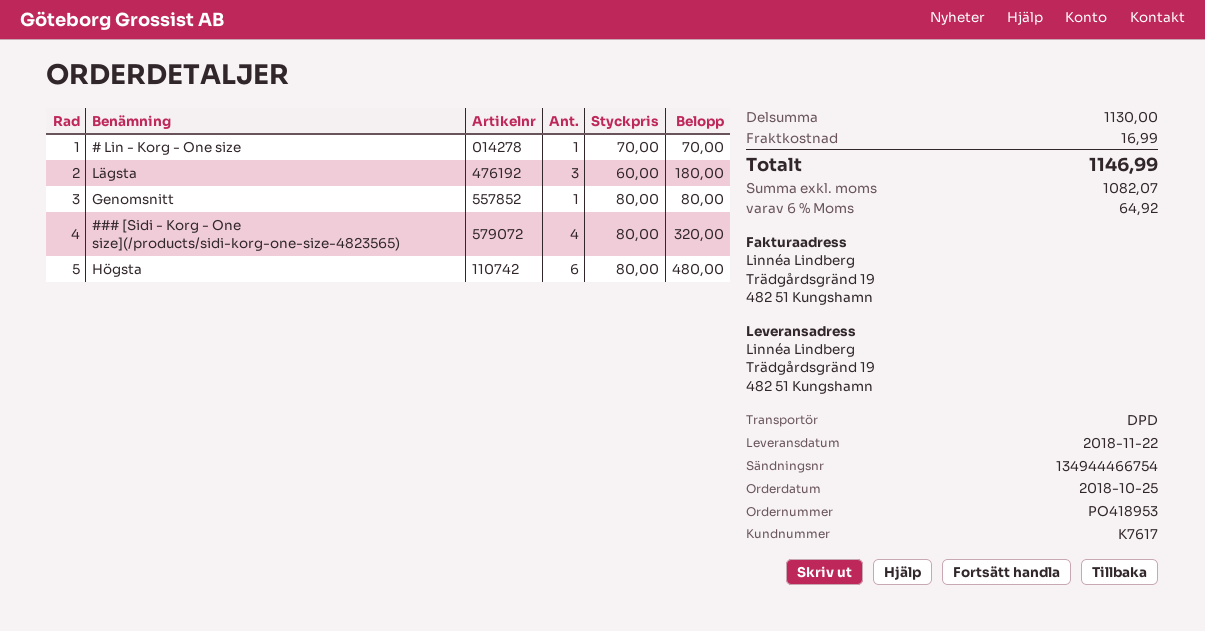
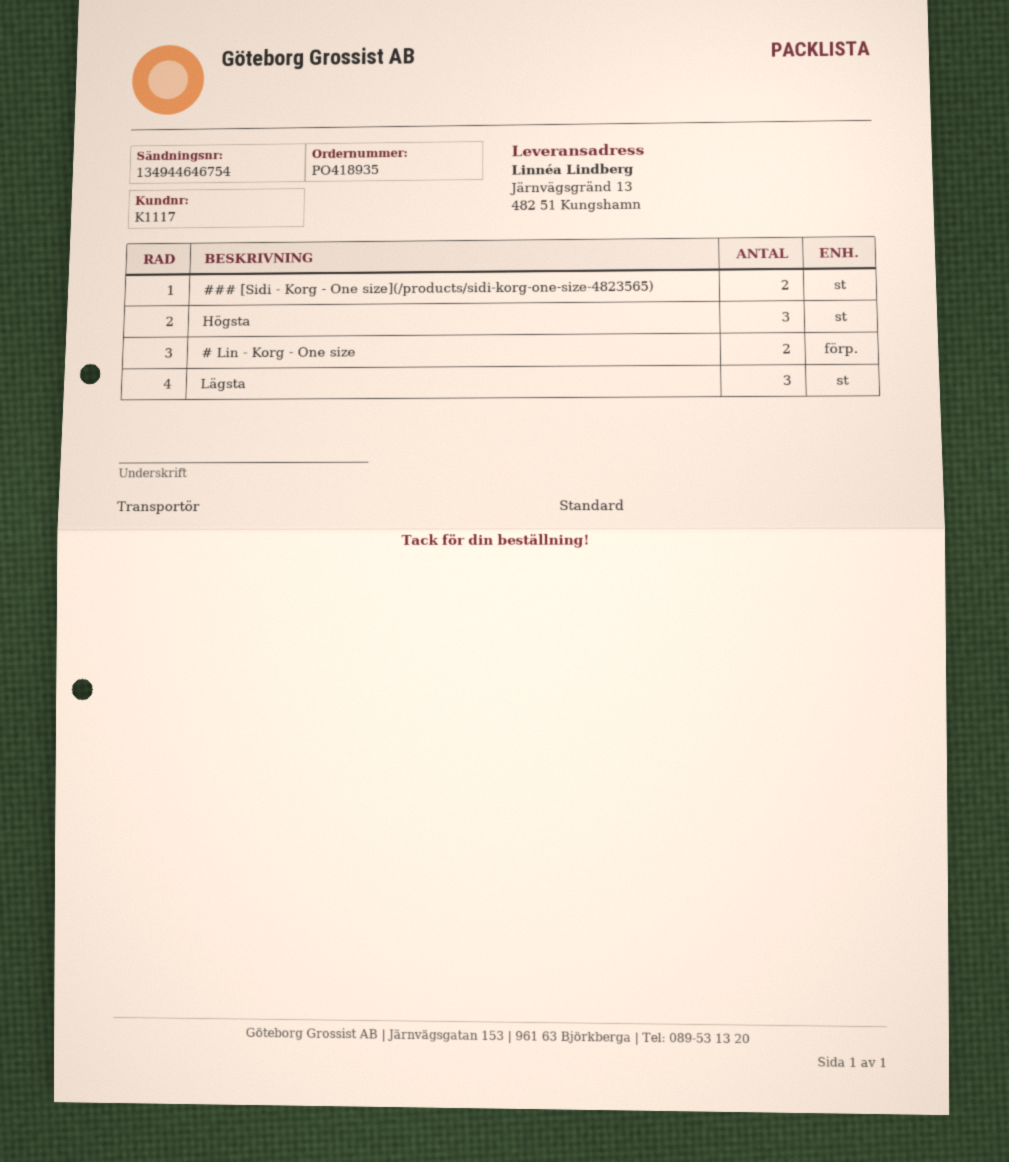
order number: PO418953 -> PO418935
customer number: K7617 -> K1117
shipping method: DPD -> standard
tracking number: 134944466754 -> 134944646754
ship to: Trädgårdsgränd 19, 482 51 Kungshamn -> Järnvägsgränd 13, 482 51 Kungshamn
# Lin - Korg - One size: 1 -> 2
Genomsnitt: 1 -> none
### [Sidi - Korg - One size](/products/sidi-korg-one-size-4823565): 4 -> 2
Högsta: 6 -> 3

